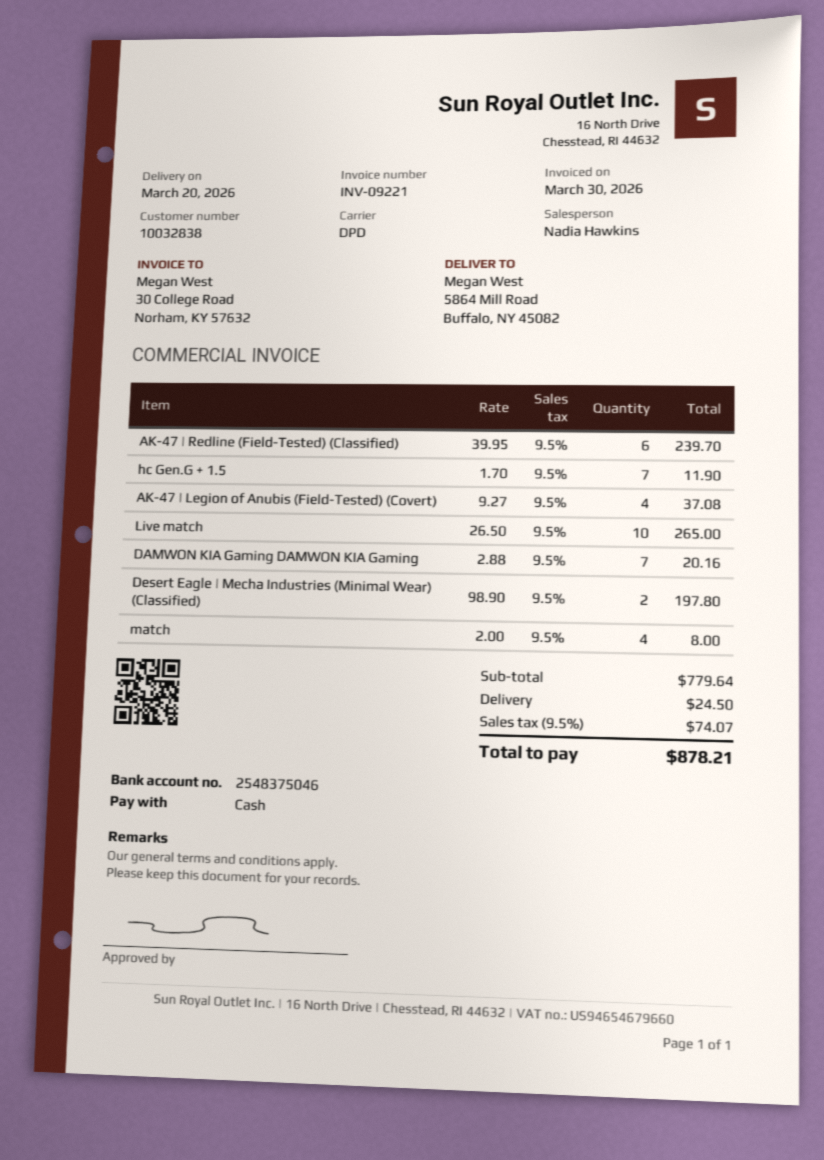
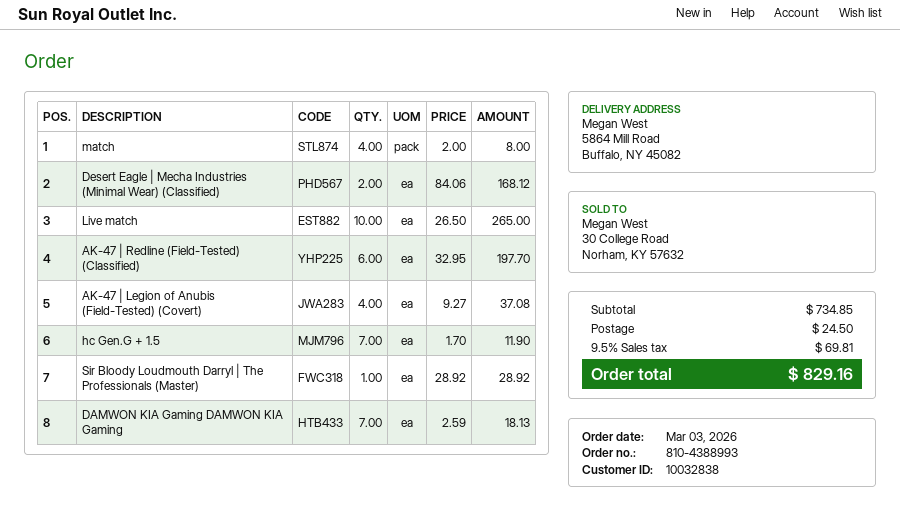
AK-47 | Redline (Field-Tested) (Classified): 6 x 39.95 = 239.70 -> 6 x 32.95 = 197.70
DAMWON KIA Gaming DAMWON KIA Gaming: 7 x 2.88 = 20.16 -> 7 x 2.59 = 18.13
Desert Eagle | Mecha Industries (Minimal Wear) (Classified): 2 x 98.90 = 197.80 -> 2 x 84.06 = 168.12
Sir Bloody Loudmouth Darryl | The Professionals (Master): none -> 1 x 28.92 = 28.92
subtotal: 779.64 -> 734.85
tax: 9.5% = 74.07 -> 9.5% = 69.81
total: 878.21 -> 829.16

